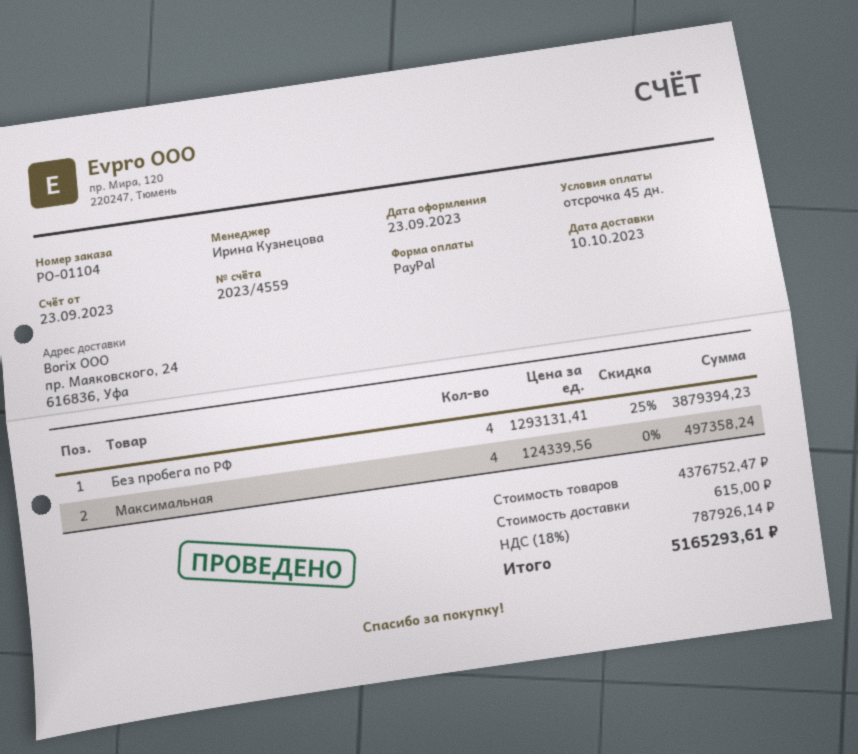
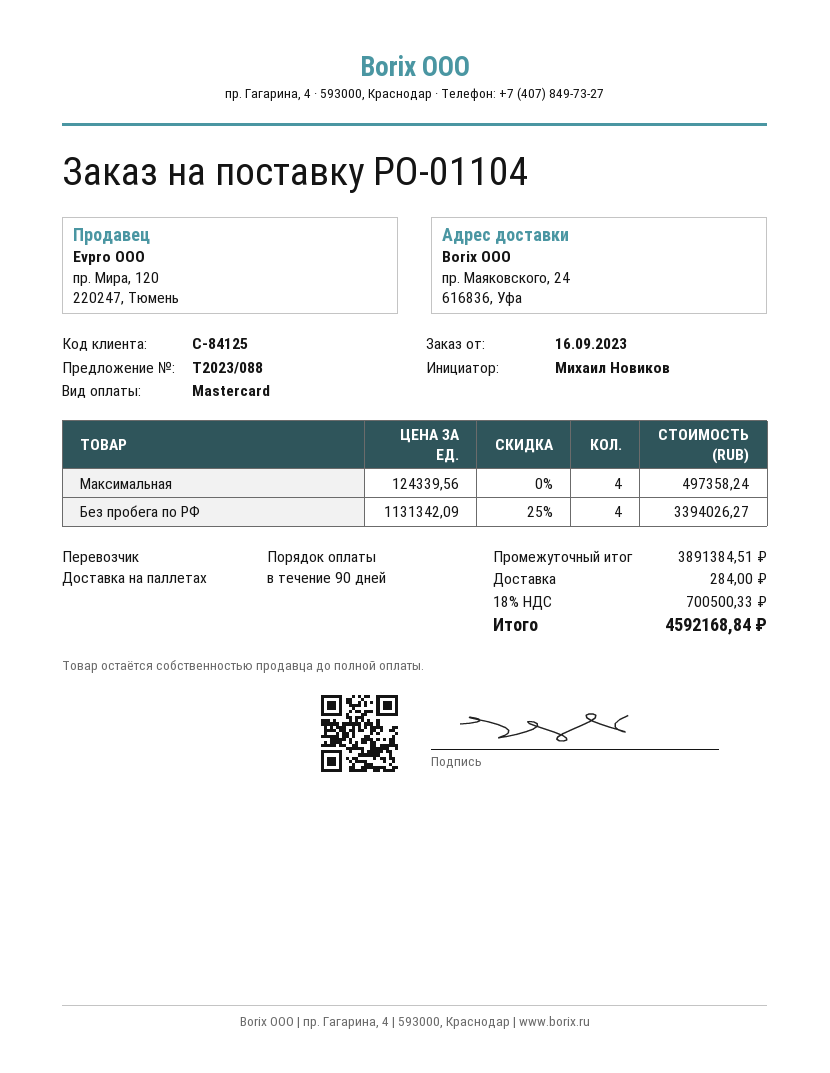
order date: 2023-09-23 -> 2023-09-16
payment terms: 45 days -> 90 days
payment method: PayPal -> Mastercard
Без пробега по РФ: 4 x 1293131.41 - 25% = 3879394.23 -> 4 x 1131342.09 - 25% = 3394026.27
subtotal: 4376752.47 -> 3891384.51
shipping: 615.00 -> 284.00
tax: 18% = 787926.14 -> 18% = 700500.33
total: 5165293.61 -> 4592168.84

